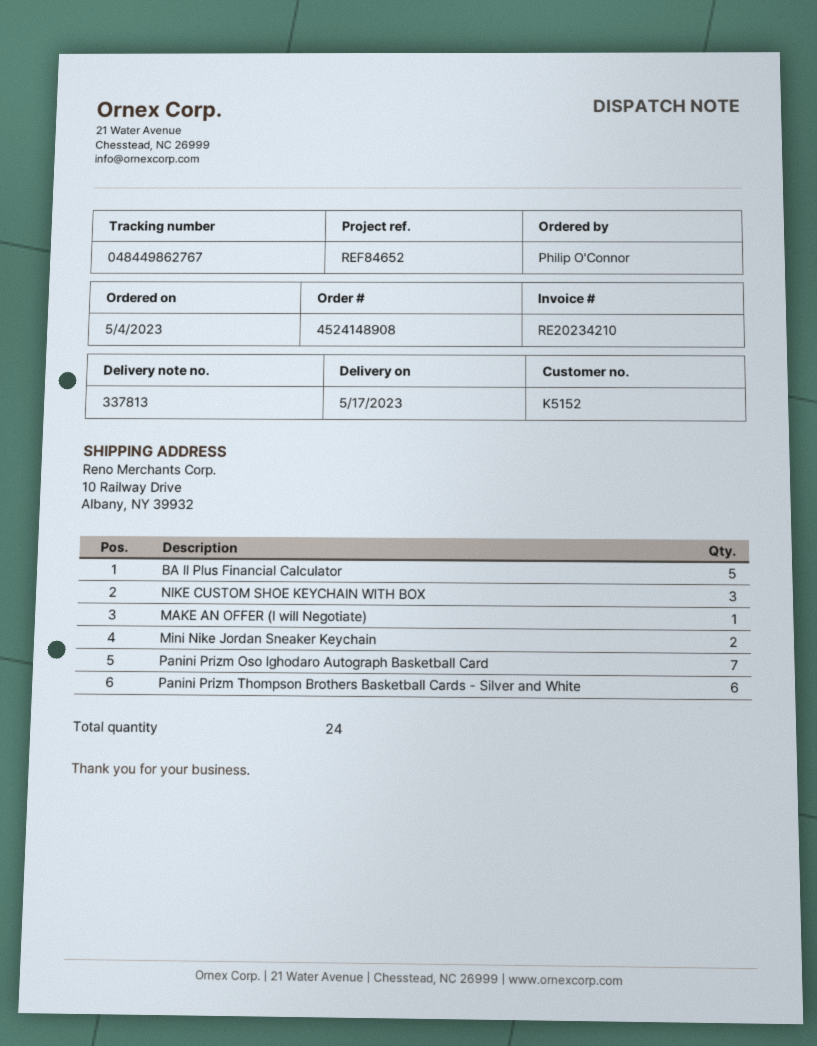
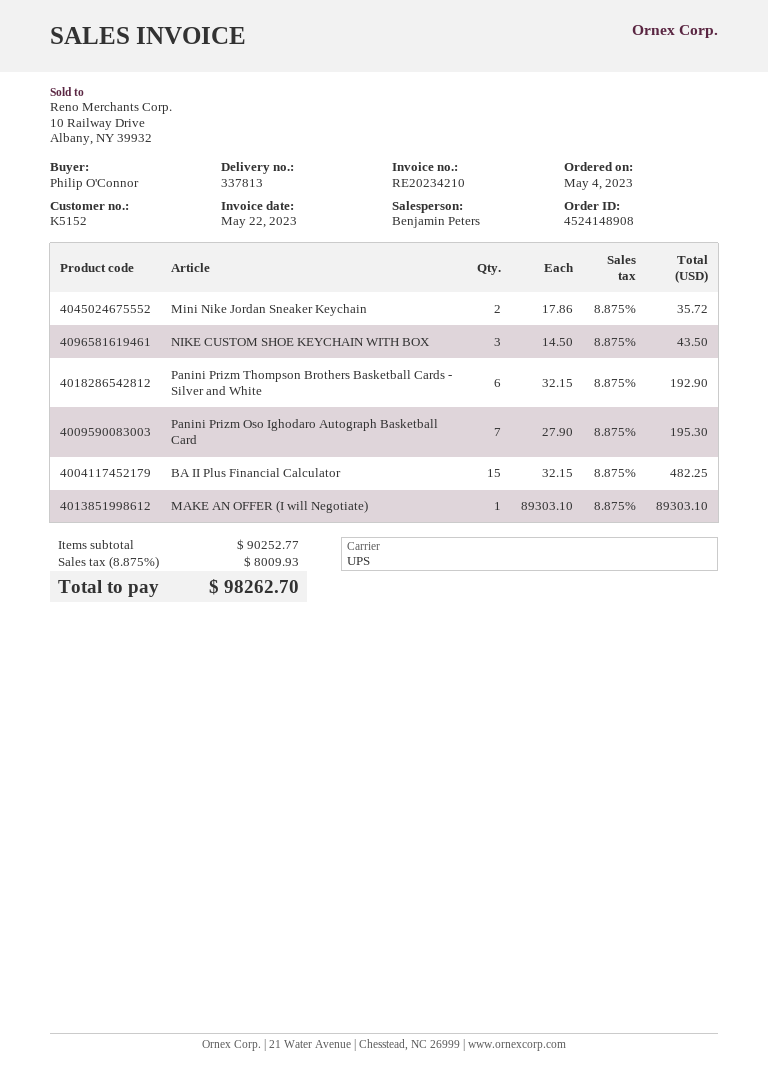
BA II Plus Financial Calculator: 5 -> 15

